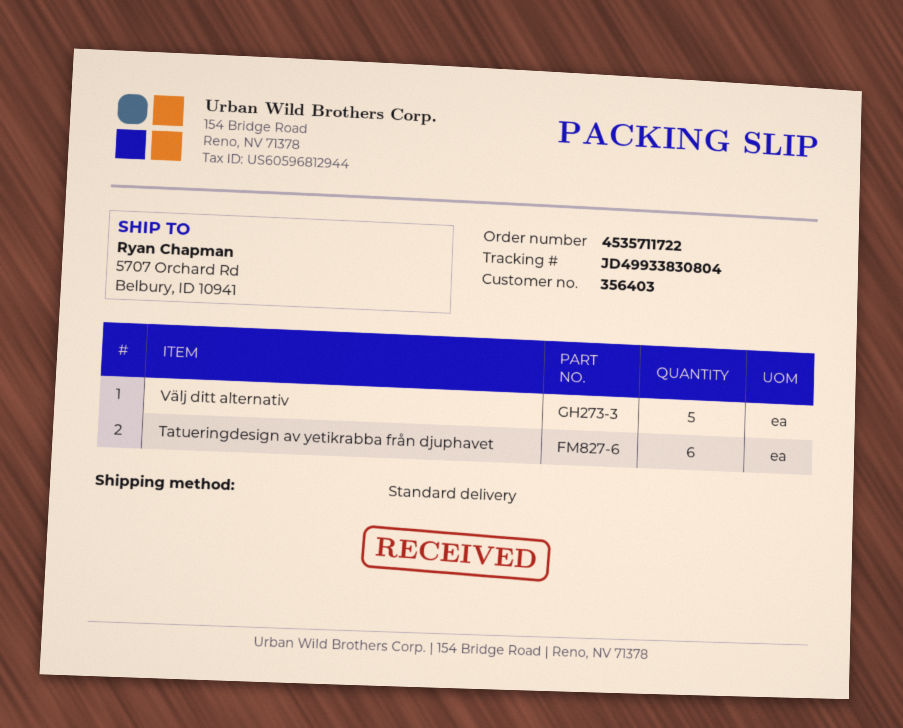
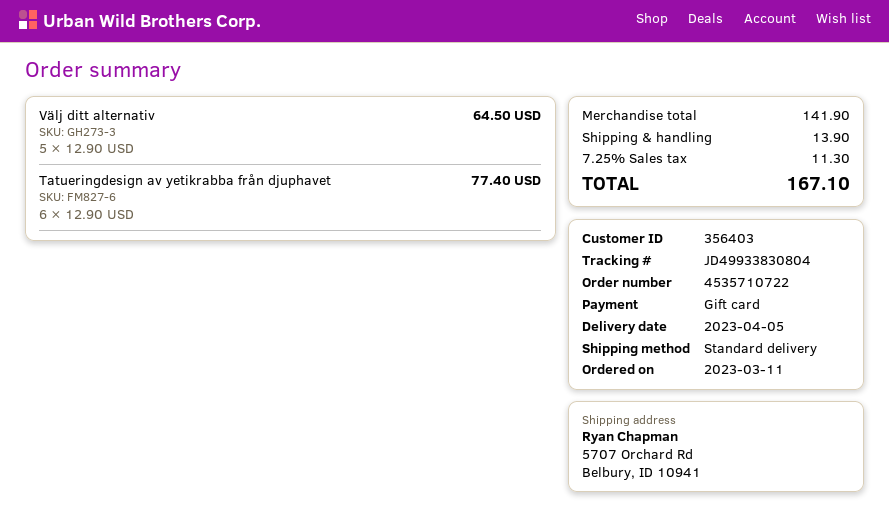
order number: 4535711722 -> 4535710722

